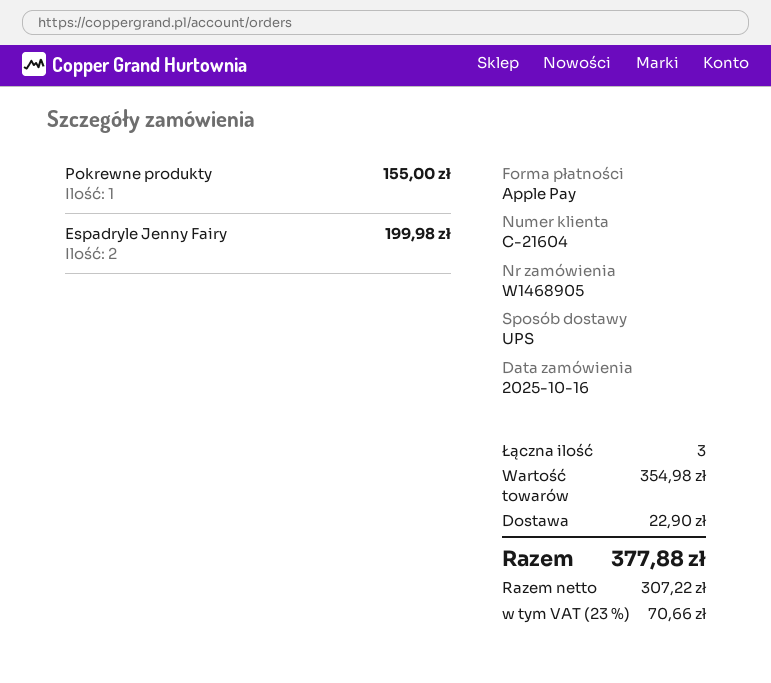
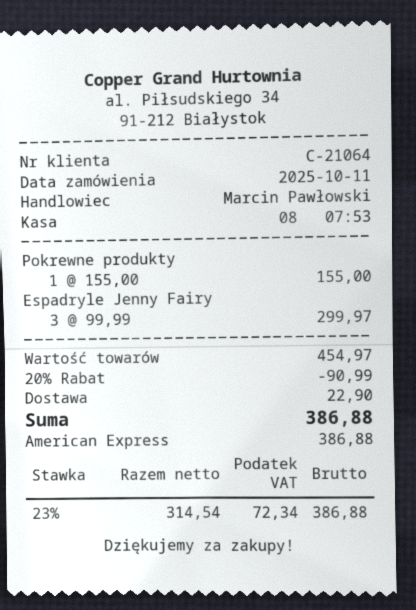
order date: 2025-10-16 -> 2025-10-11
customer number: C-21604 -> C-21064
payment method: Apple Pay -> American Express
Espadryle Jenny Fairy: 2 for 199.98 -> 3 for 299.97
subtotal: 354.98 -> 454.97
discount: none -> 20% = 90.99
net: 307.22 -> 314.54
tax: 23% = 70.66 -> 23% = 72.34
total: 377.88 -> 386.88

